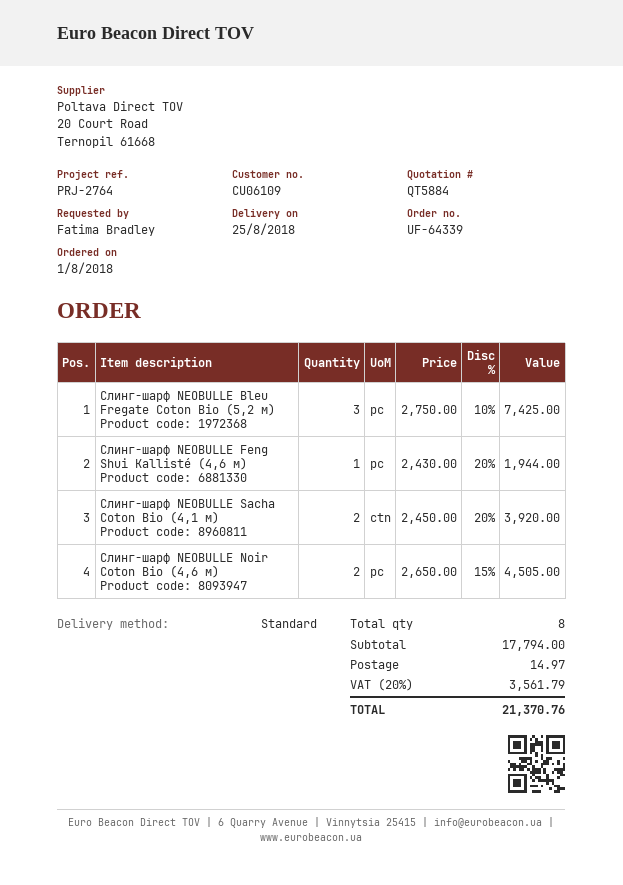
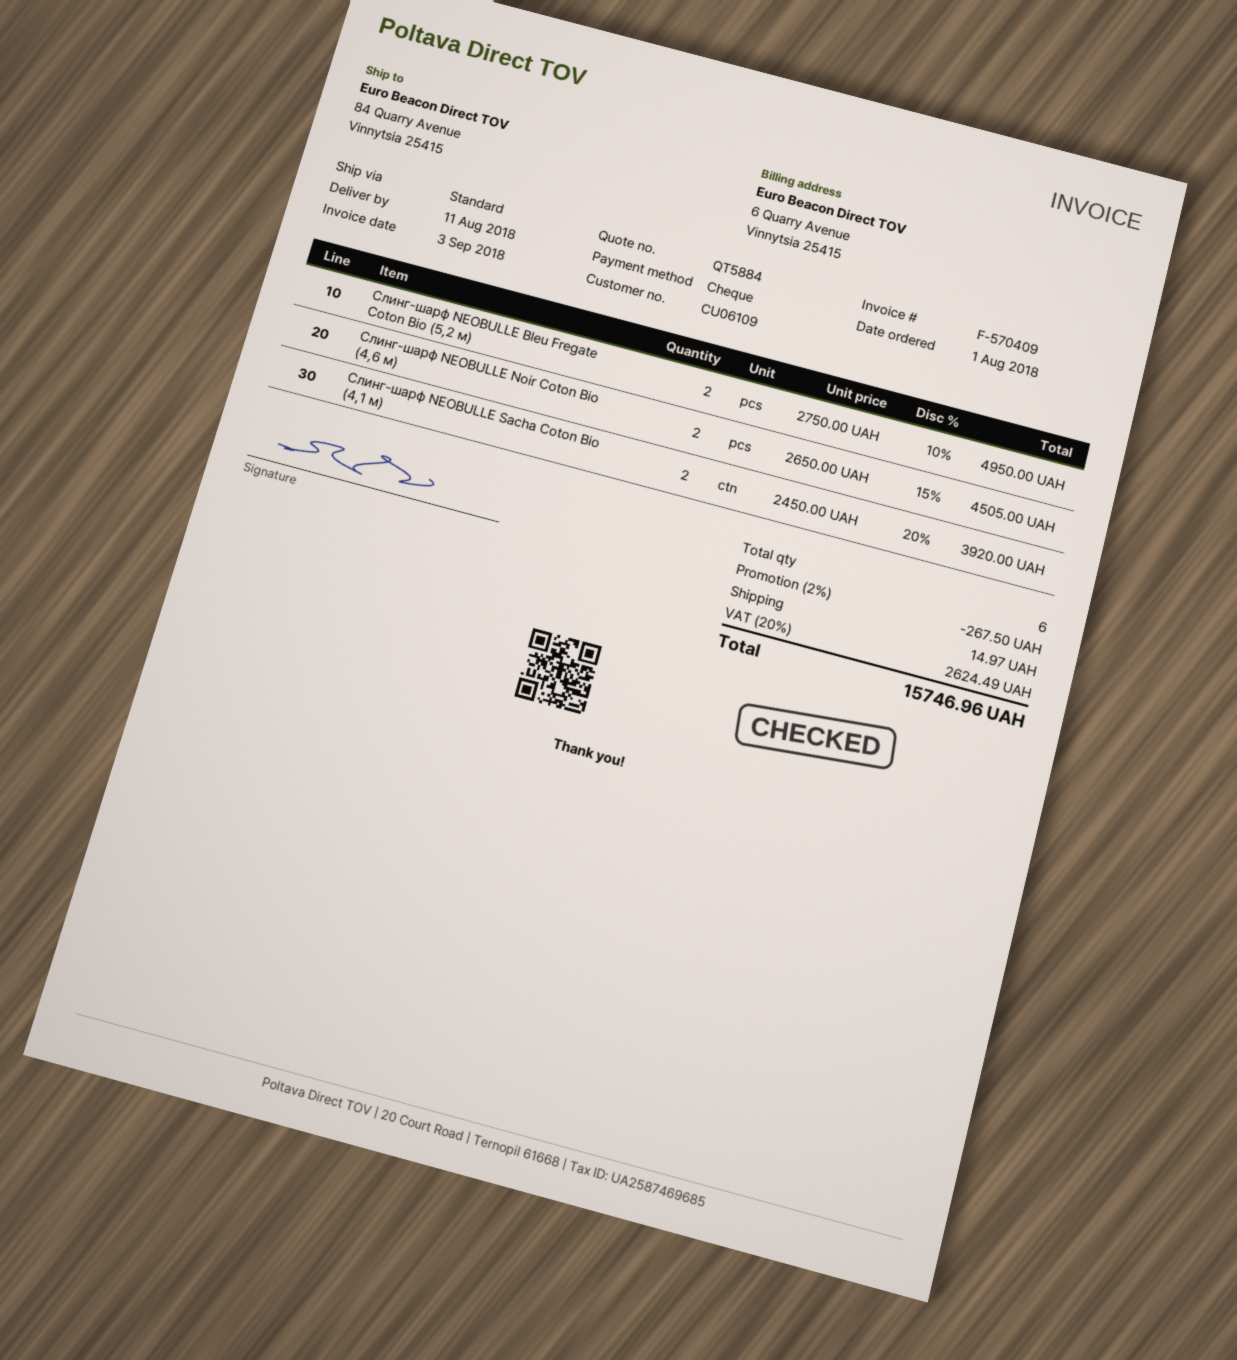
delivery date: 2018-08-25 -> 2018-08-11
Слинг-шарф NEOBULLE Bleu Fregate Coton Bio (5,2 м): 3 x 2750.00 - 10% = 7425.00 -> 2 x 2750.00 - 10% = 4950.00
Слинг-шарф NEOBULLE Feng Shui Kallisté (4,6 м): 1 x 2430.00 - 20% = 1944.00 -> none
total quantity: 8 -> 6
discount: none -> 2% = 267.50
tax: 20% = 3561.79 -> 20% = 2624.49
total: 21370.76 -> 15746.96

